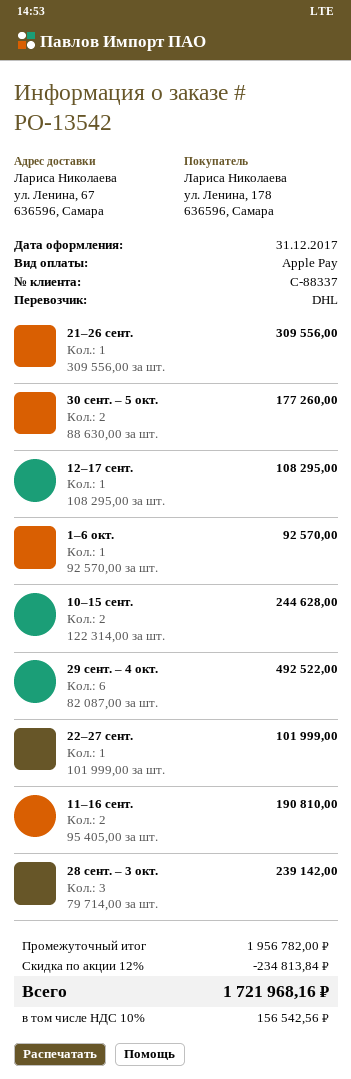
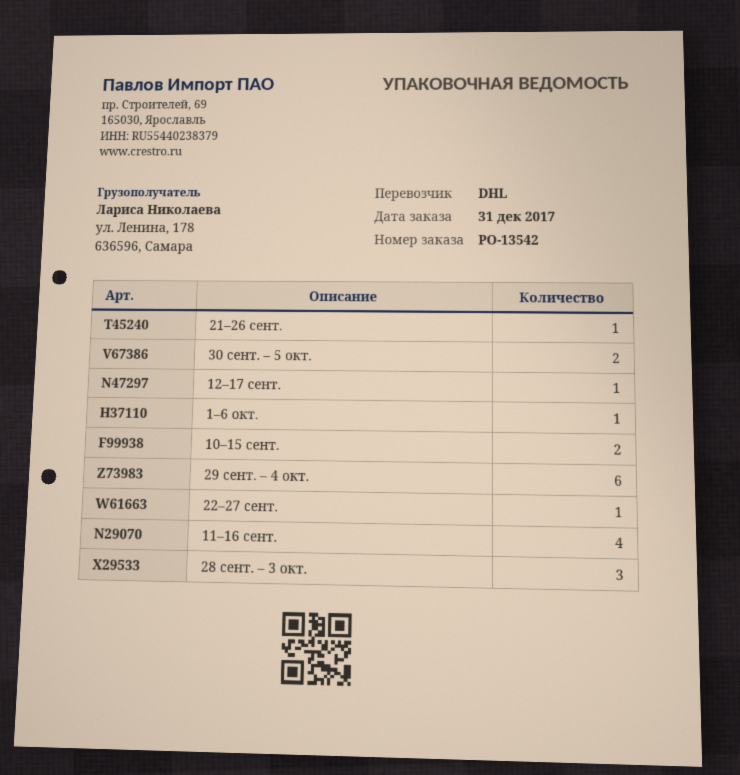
ship to: ул. Ленина, 67, 636596, Самара -> ул. Ленина, 178, 636596, Самара
11–16 сент.: 2 -> 4

